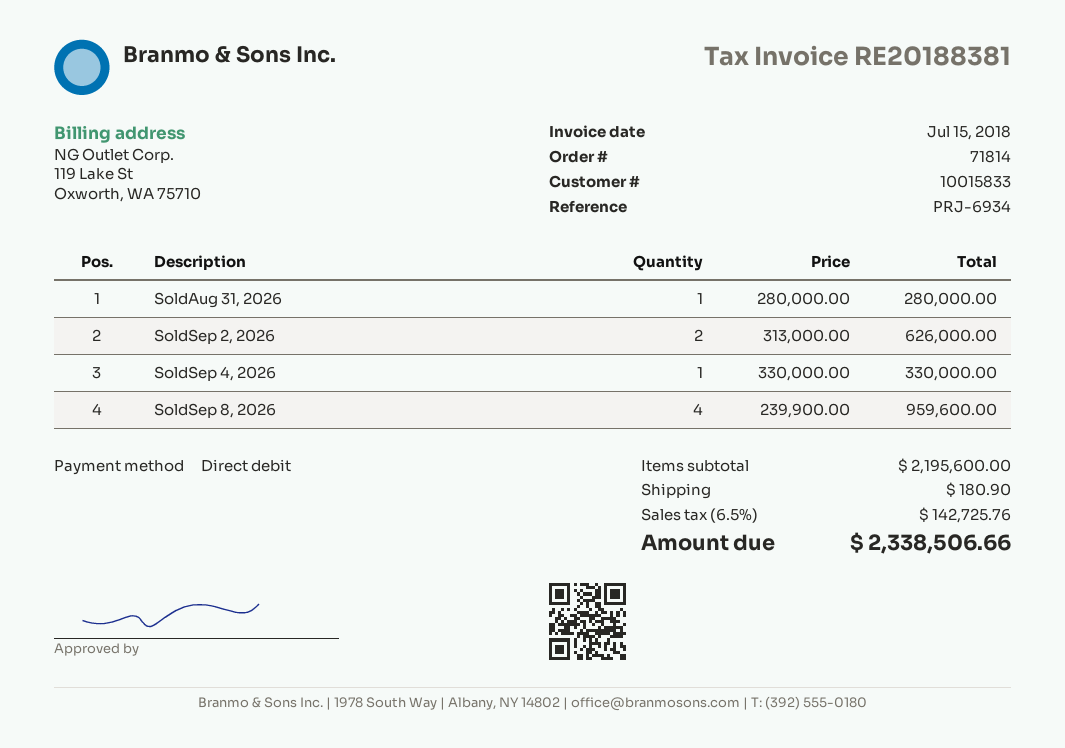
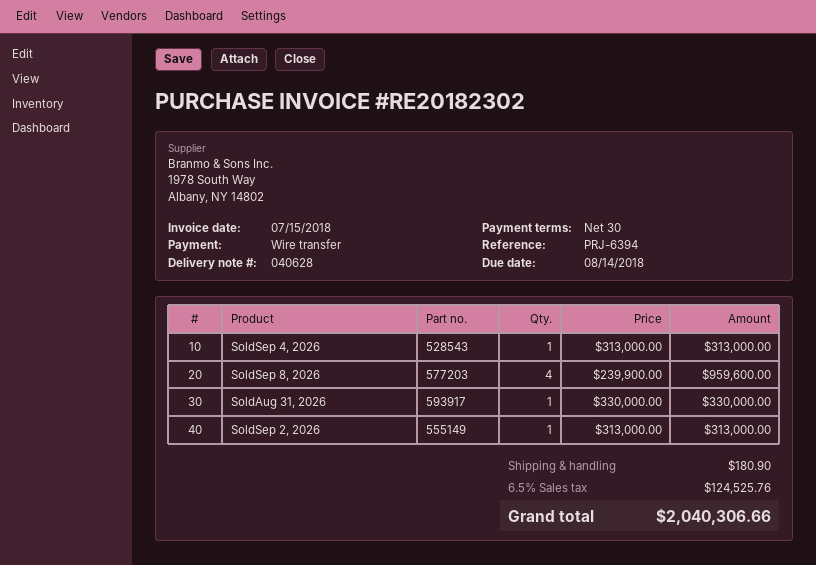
invoice number: RE20188381 -> RE20182302
reference: PRJ-6934 -> PRJ-6394
payment method: direct debit -> bank transfer
SoldAug 31, 2026: 1 x 280000.00 = 280000.00 -> 1 x 330000.00 = 330000.00
SoldSep 2, 2026: 2 x 313000.00 = 626000.00 -> 1 x 313000.00 = 313000.00
SoldSep 4, 2026: 1 x 330000.00 = 330000.00 -> 1 x 313000.00 = 313000.00
tax: 6.5% = 142725.76 -> 6.5% = 124525.76
total: 2338506.66 -> 2040306.66

